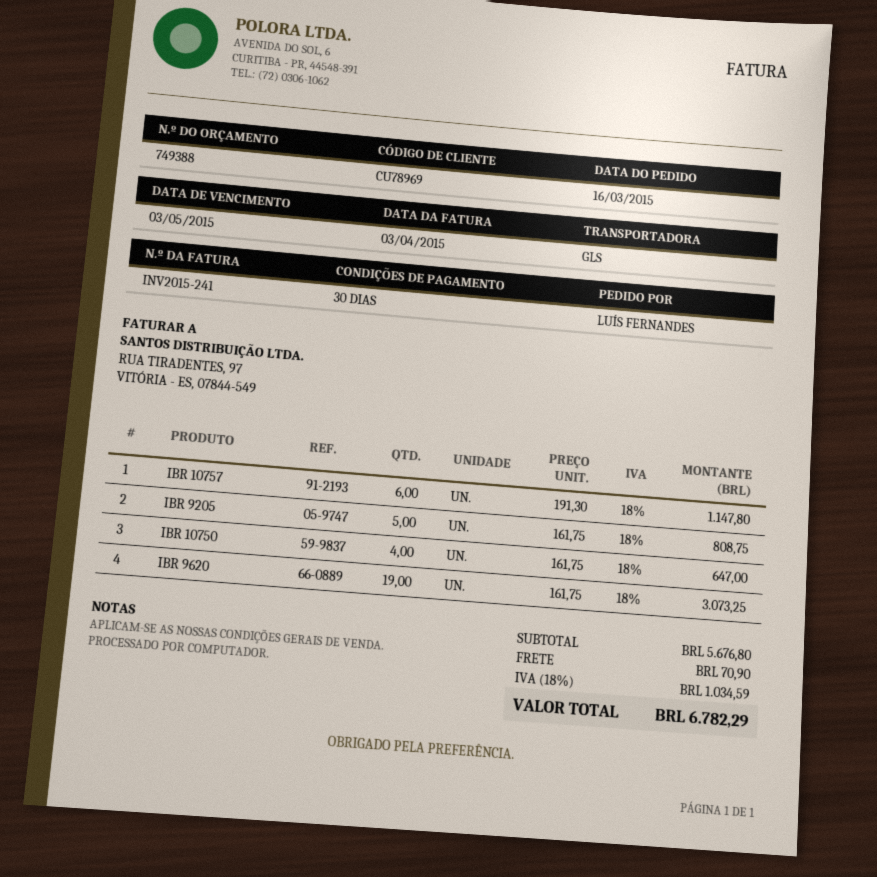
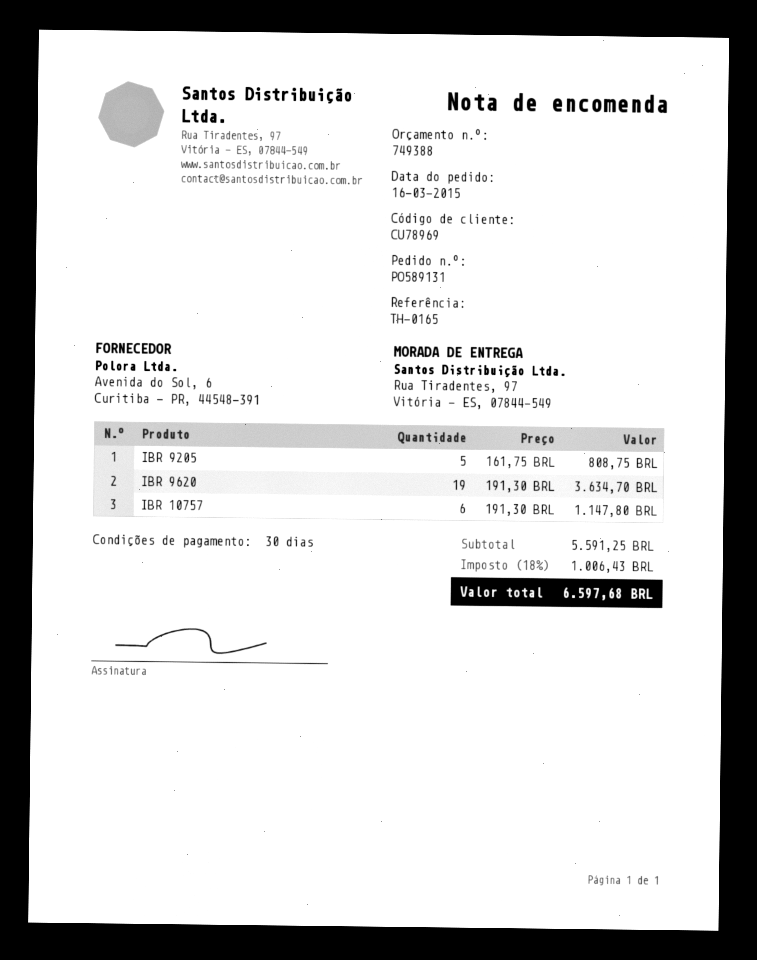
IBR 10750: 4 x 161.75 = 647.00 -> none
IBR 9620: 19 x 161.75 = 3073.25 -> 19 x 191.30 = 3634.70
subtotal: 5676.80 -> 5591.25
shipping: 70.90 -> none
tax: 18% = 1034.59 -> 18% = 1006.43
total: 6782.29 -> 6597.68

